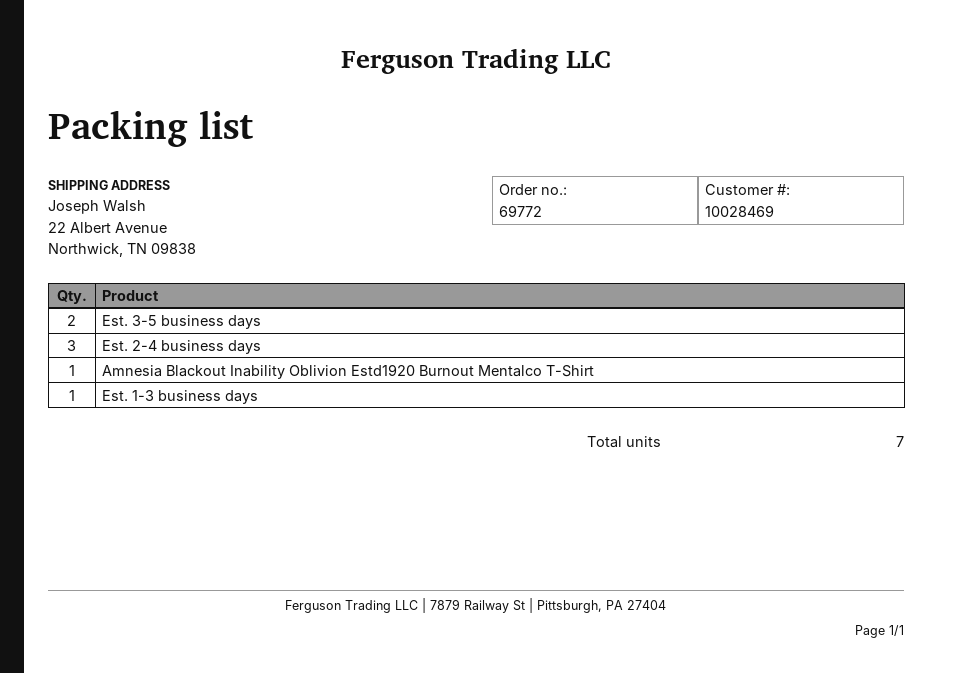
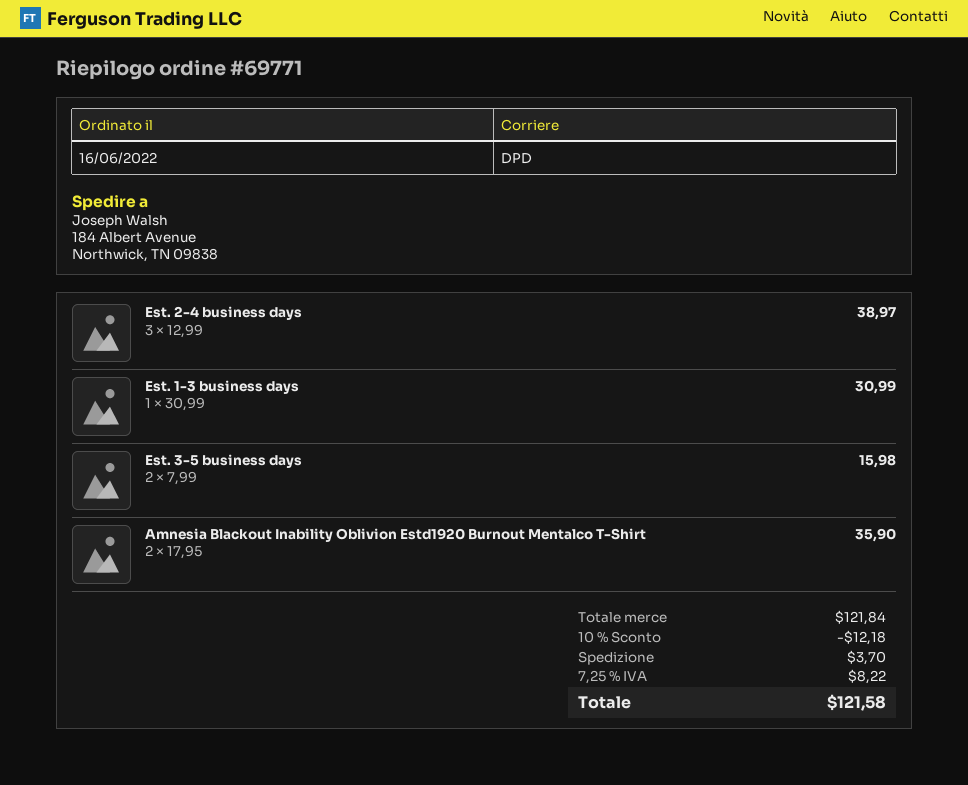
order number: 69772 -> 69771
ship to: 22 Albert Avenue, Northwick, TN 09838 -> 184 Albert Avenue, Northwick, TN 09838
Amnesia Blackout Inability Oblivion Estd1920 Burnout Mentalco T-Shirt: 1 -> 2

